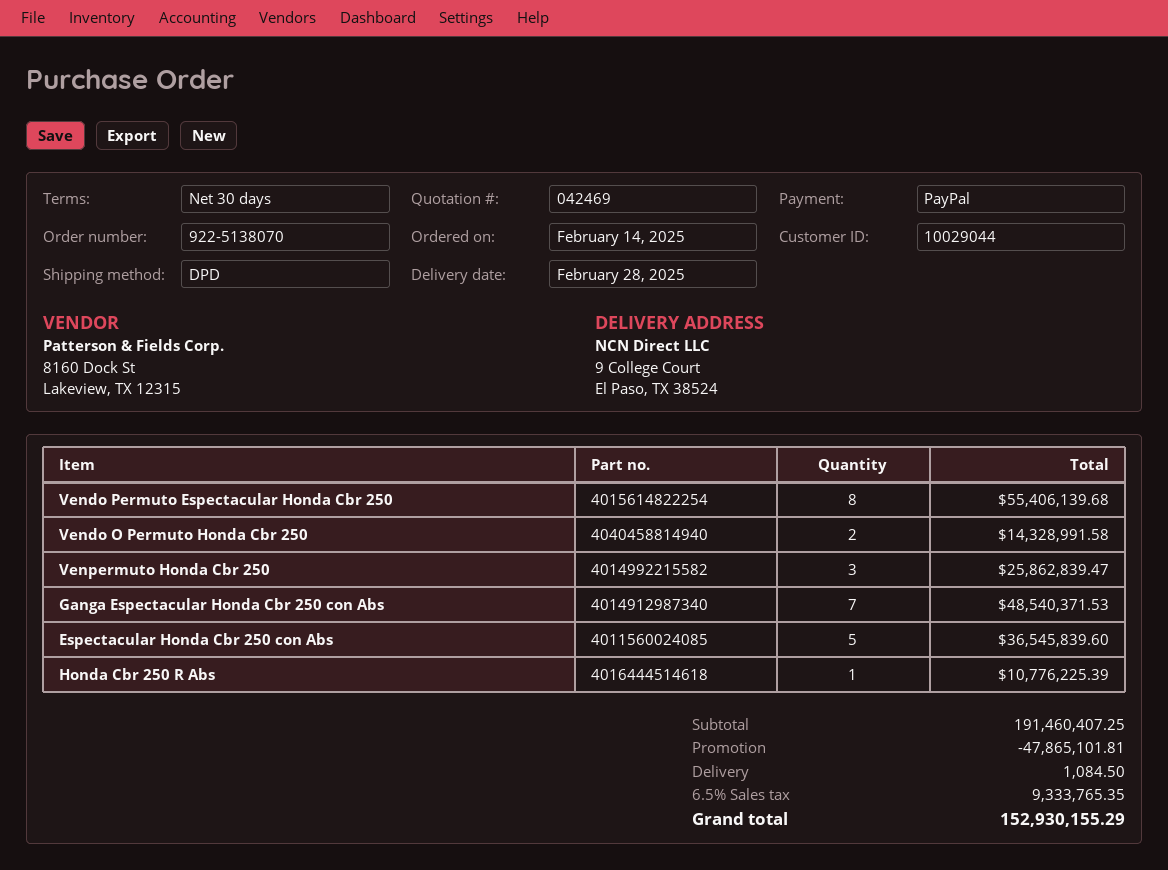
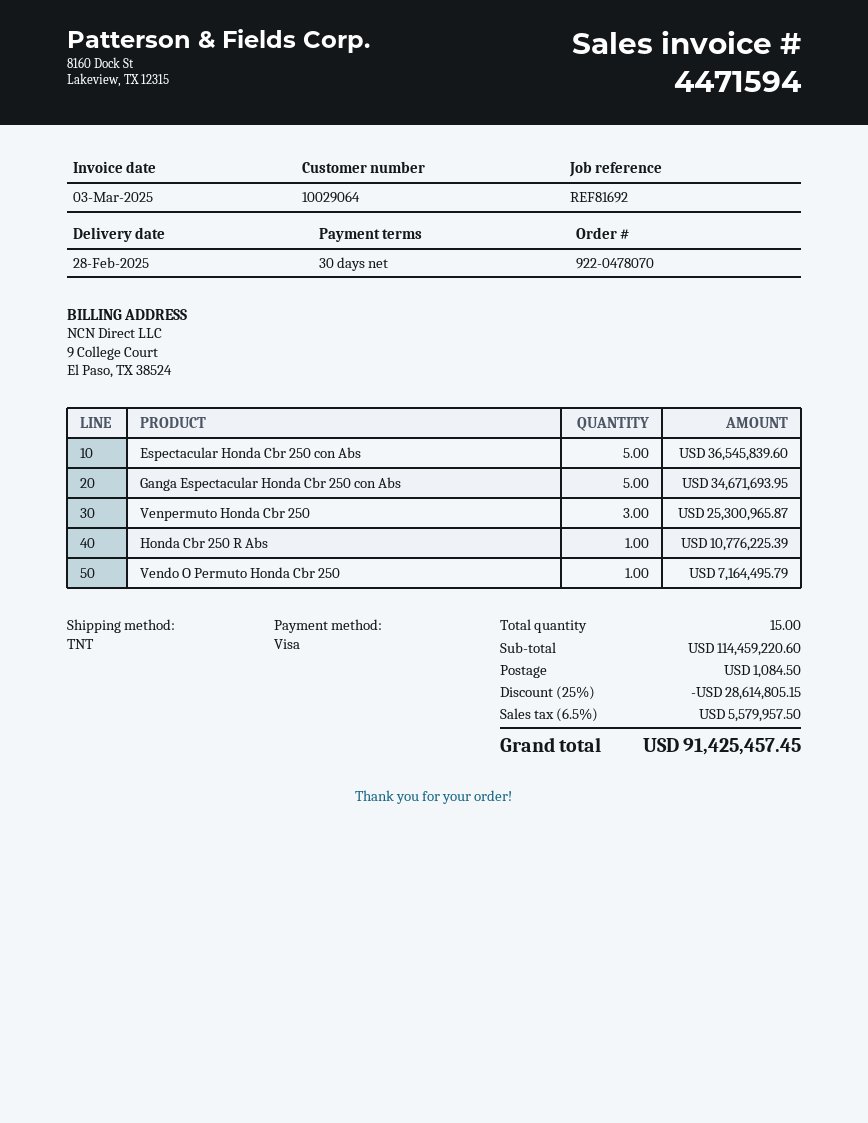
order number: 922-5138070 -> 922-0478070
customer number: 10029044 -> 10029064
payment method: PayPal -> Visa
shipping method: DPD -> TNT
Vendo Permuto Espectacular Honda Cbr 250: 8 for 55406139.68 -> none
Vendo O Permuto Honda Cbr 250: 2 for 14328991.58 -> 1 for 7164495.79
Venpermuto Honda Cbr 250: 3 for 25862839.47 -> 3 for 25300965.87
Ganga Espectacular Honda Cbr 250 con Abs: 7 for 48540371.53 -> 5 for 34671693.95
subtotal: 191460407.25 -> 114459220.60
discount: 47865101.81 -> 28614805.15
tax: 6.5% = 9333765.35 -> 6.5% = 5579957.50
total: 152930155.29 -> 91425457.45

